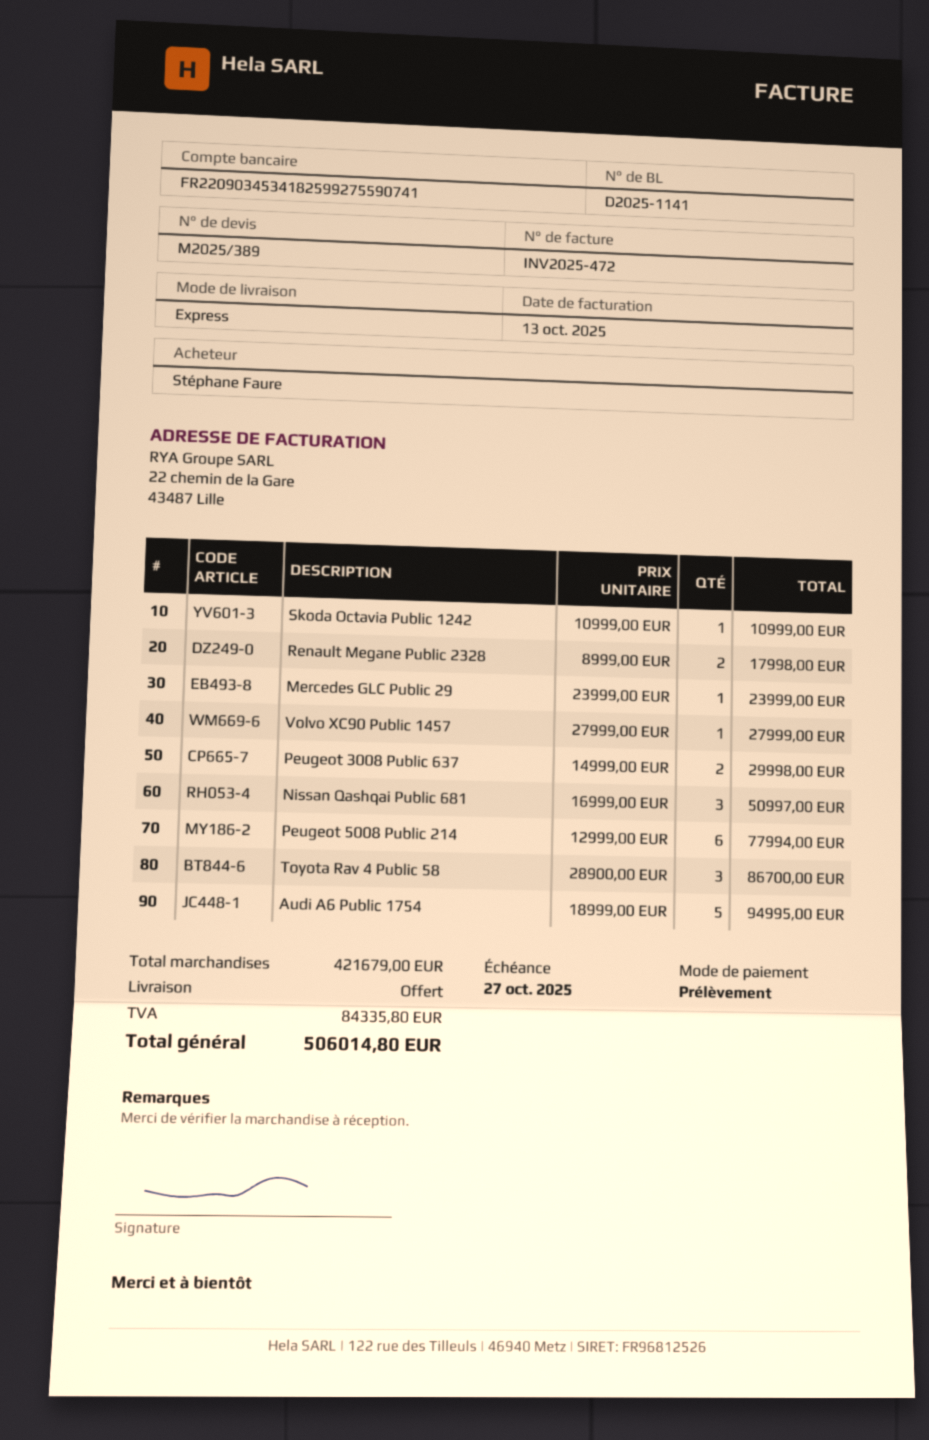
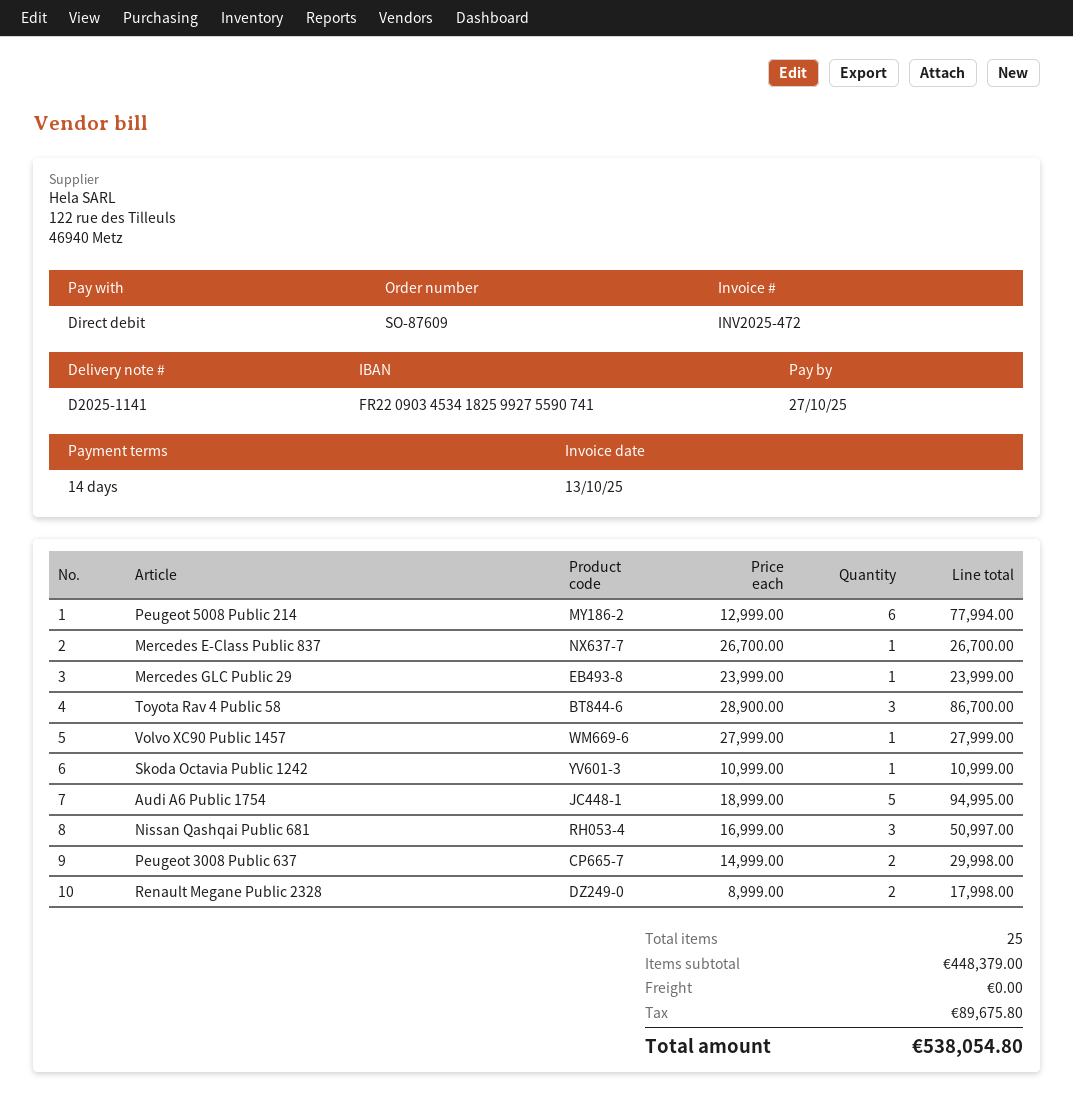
Mercedes E-Class Public 837: none -> 1 x 26700.00 = 26700.00
subtotal: 421679.00 -> 448379.00
tax: 84335.80 -> 89675.80
total: 506014.80 -> 538054.80

